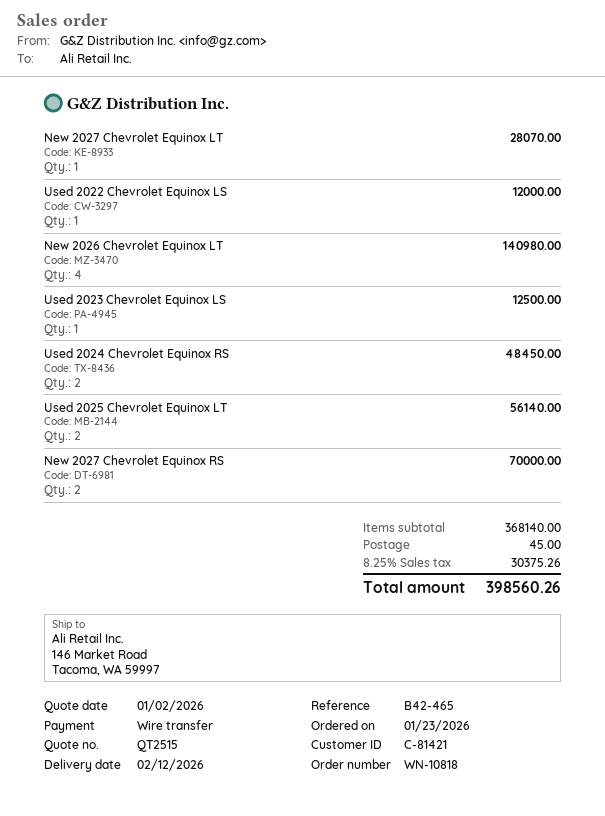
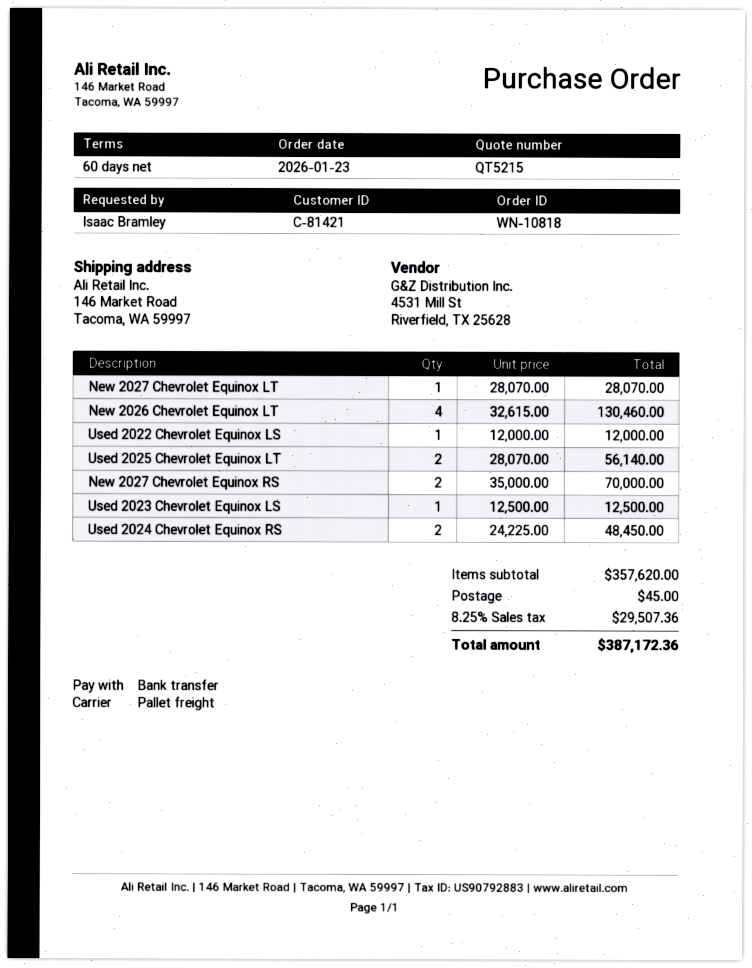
quote number: QT2515 -> QT5215
New 2026 Chevrolet Equinox LT: 4 for 140980.00 -> 4 for 130460.00
subtotal: 368140.00 -> 357620.00
tax: 8.25% = 30375.26 -> 8.25% = 29507.36
total: 398560.26 -> 387172.36

